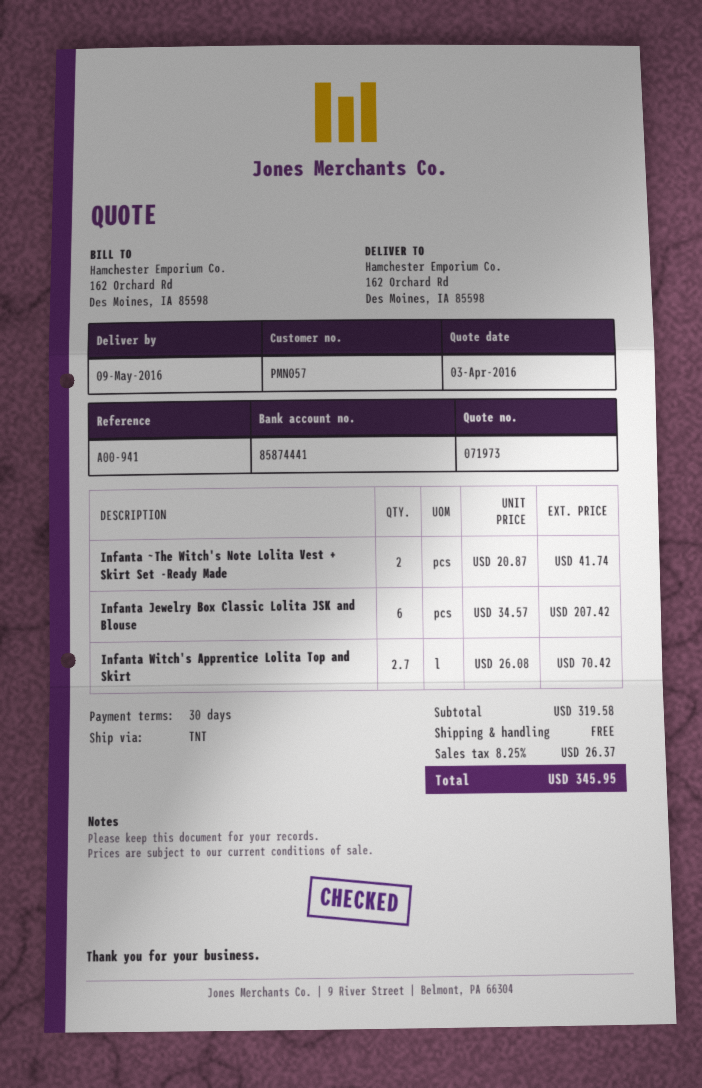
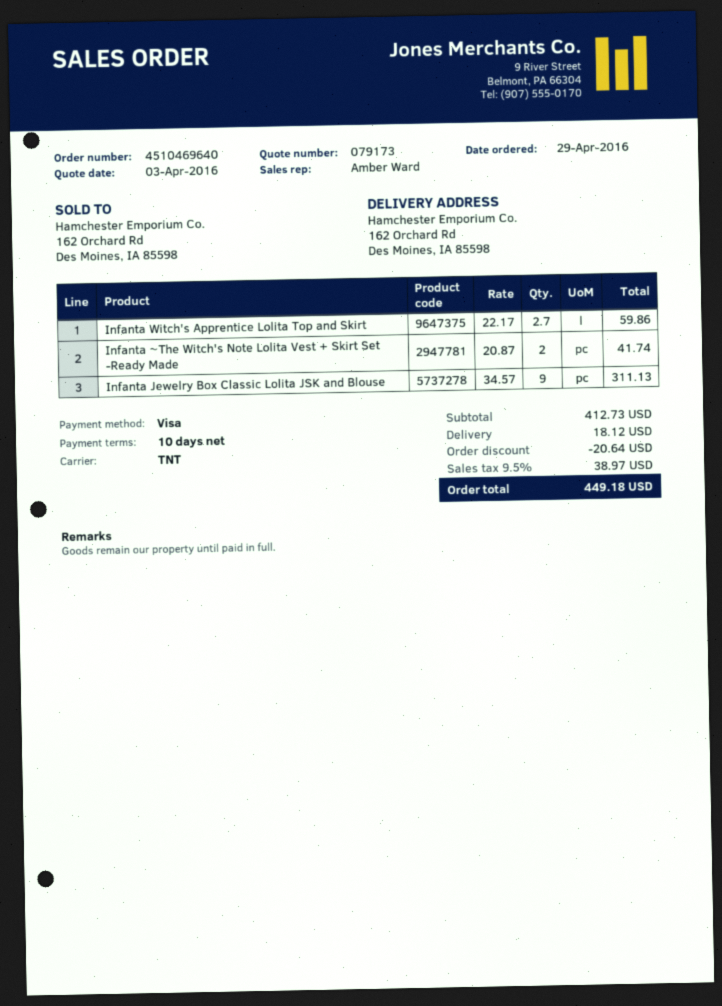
quote number: 071973 -> 079173
payment terms: 30 days -> 10 days
Infanta Jewelry Box Classic Lolita JSK and Blouse: 6 x 34.57 = 207.42 -> 9 x 34.57 = 311.13
Infanta Witch's Apprentice Lolita Top and Skirt: 2.7 x 26.08 = 70.42 -> 2.7 x 22.17 = 59.86
subtotal: 319.58 -> 412.73
discount: none -> 20.64
shipping: 0.00 -> 18.12
tax: 8.25% = 26.37 -> 9.5% = 38.97
total: 345.95 -> 449.18

